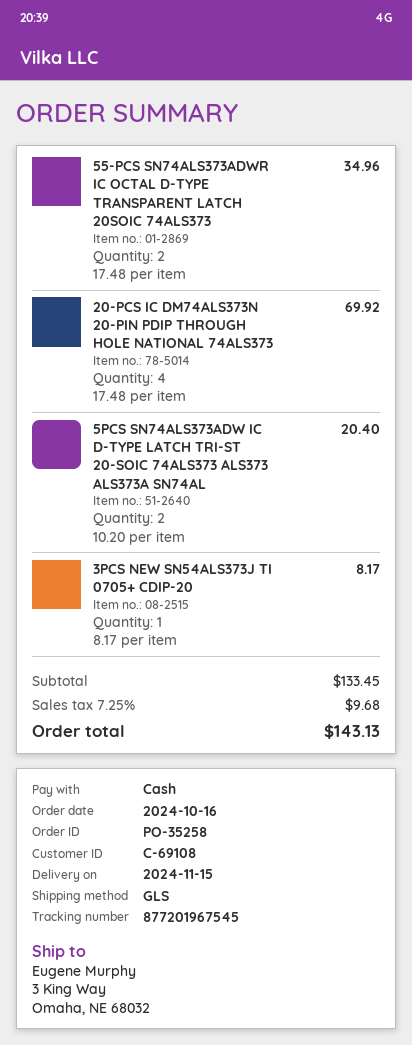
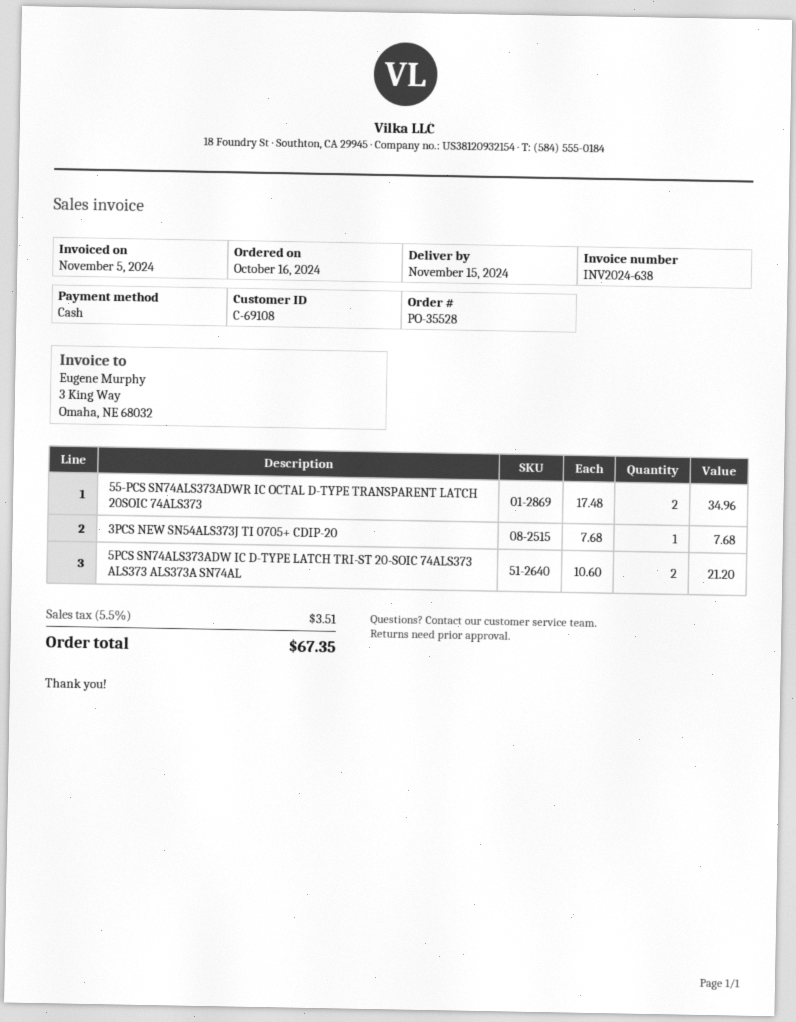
order number: PO-35258 -> PO-35528
20-PCS IC DM74ALS373N 20-PIN PDIP THROUGH HOLE NATIONAL 74ALS373: 4 x 17.48 = 69.92 -> none
5PCS SN74ALS373ADW IC D-TYPE LATCH TRI-ST 20-SOIC 74ALS373 ALS373 ALS373A SN74AL: 2 x 10.20 = 20.40 -> 2 x 10.60 = 21.20
3PCS NEW SN54ALS373J TI 0705+ CDIP-20: 1 x 8.17 = 8.17 -> 1 x 7.68 = 7.68
tax: 7.25% = 9.68 -> 5.5% = 3.51
total: 143.13 -> 67.35

